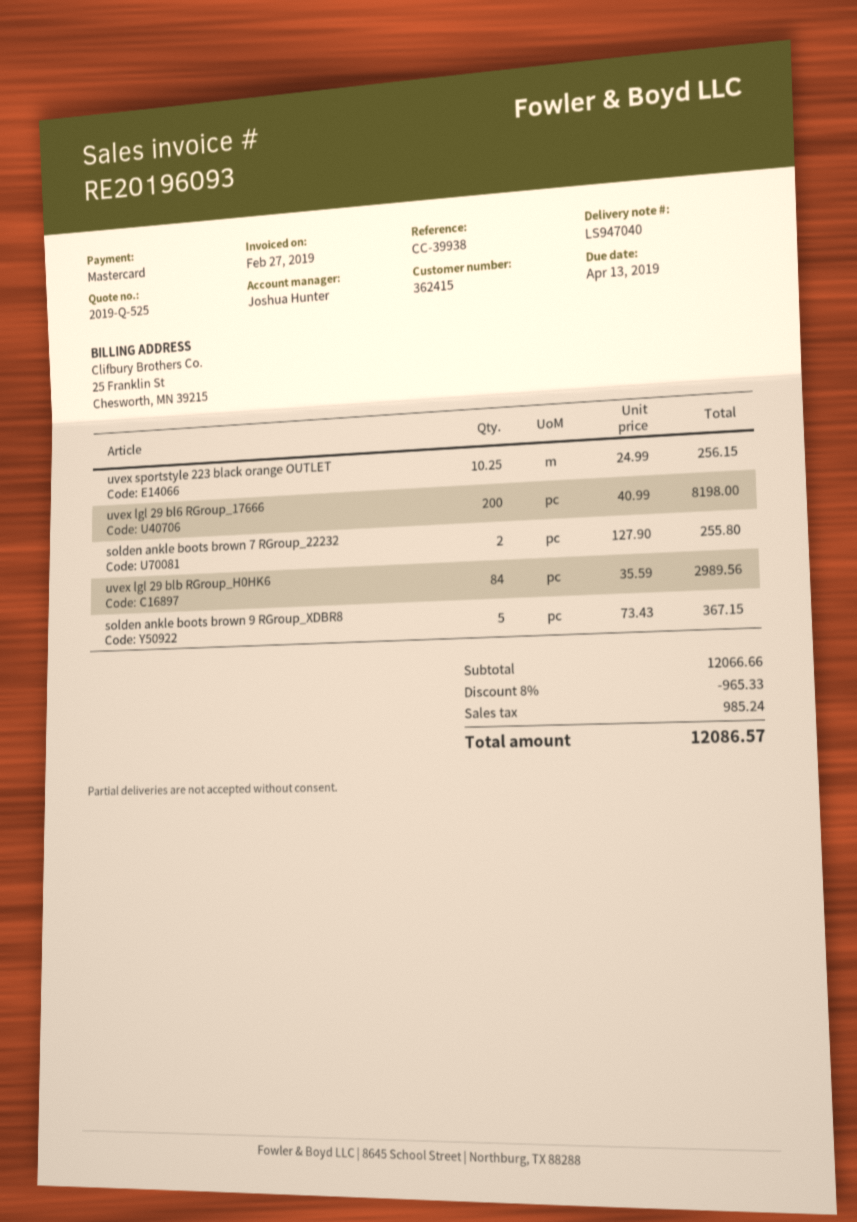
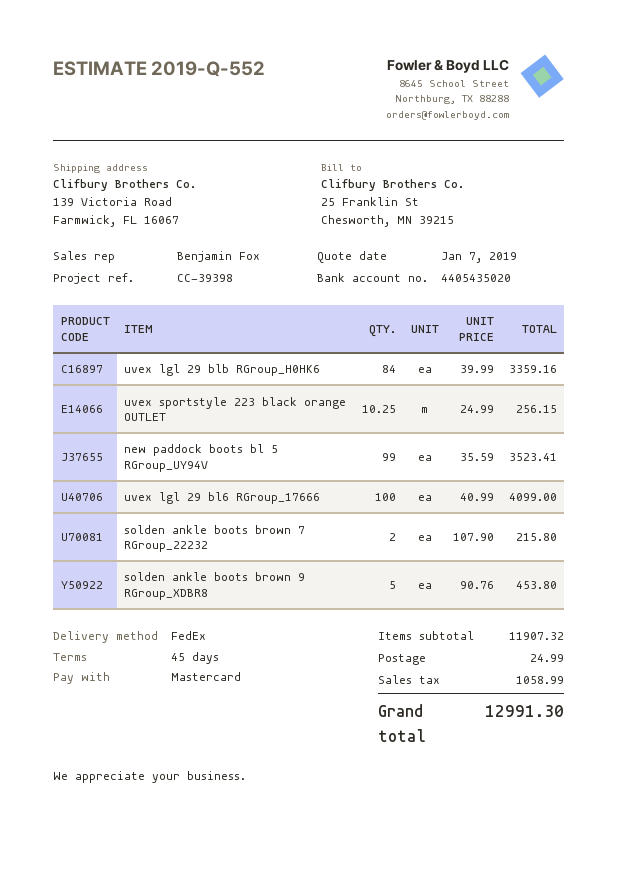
quote number: 2019-Q-525 -> 2019-Q-552
reference: CC-39938 -> CC-39398
sales rep: Joshua Hunter -> Benjamin Fox
uvex lgl 29 bl6 RGroup_17666: 200 x 40.99 = 8198.00 -> 100 x 40.99 = 4099.00
solden ankle boots brown 7 RGroup_22232: 2 x 127.90 = 255.80 -> 2 x 107.90 = 215.80
uvex lgl 29 blb RGroup_H0HK6: 84 x 35.59 = 2989.56 -> 84 x 39.99 = 3359.16
solden ankle boots brown 9 RGroup_XDBR8: 5 x 73.43 = 367.15 -> 5 x 90.76 = 453.80
new paddock boots bl 5 RGroup_UY94V: none -> 99 x 35.59 = 3523.41
subtotal: 12066.66 -> 11907.32
discount: 8% = 965.33 -> none
shipping: none -> 24.99
tax: 985.24 -> 1058.99
total: 12086.57 -> 12991.30

